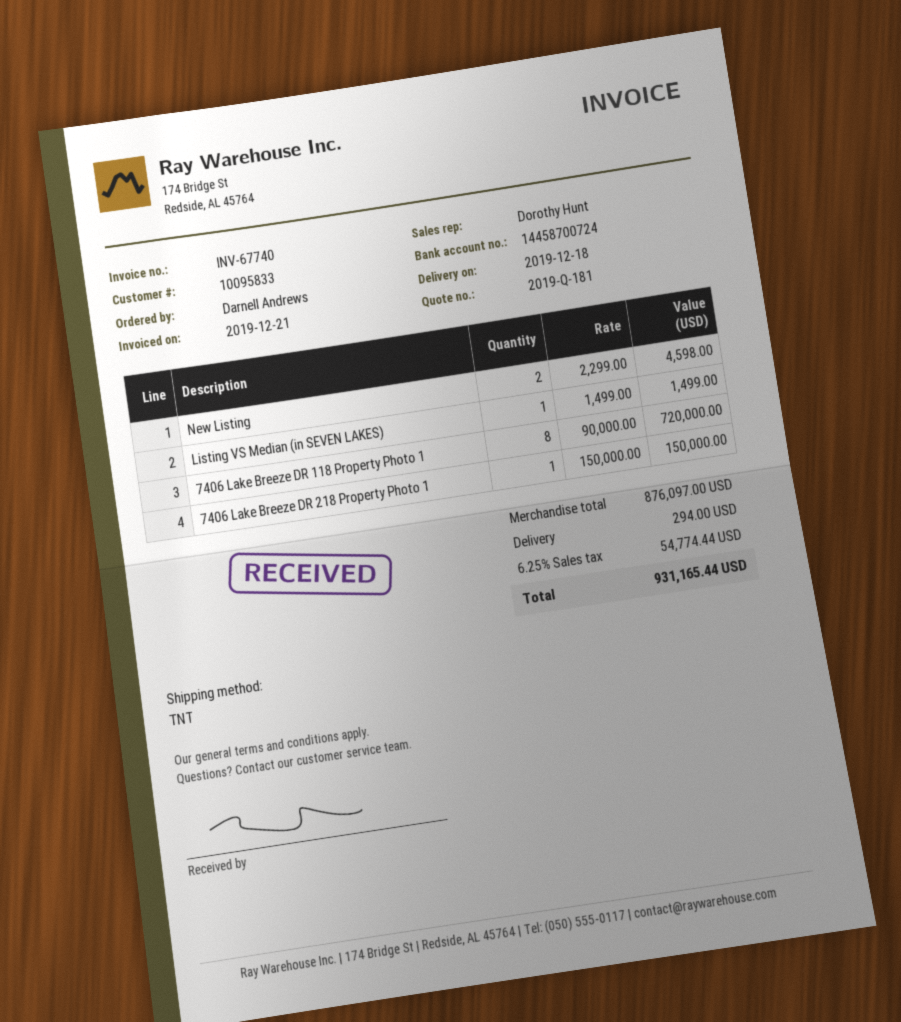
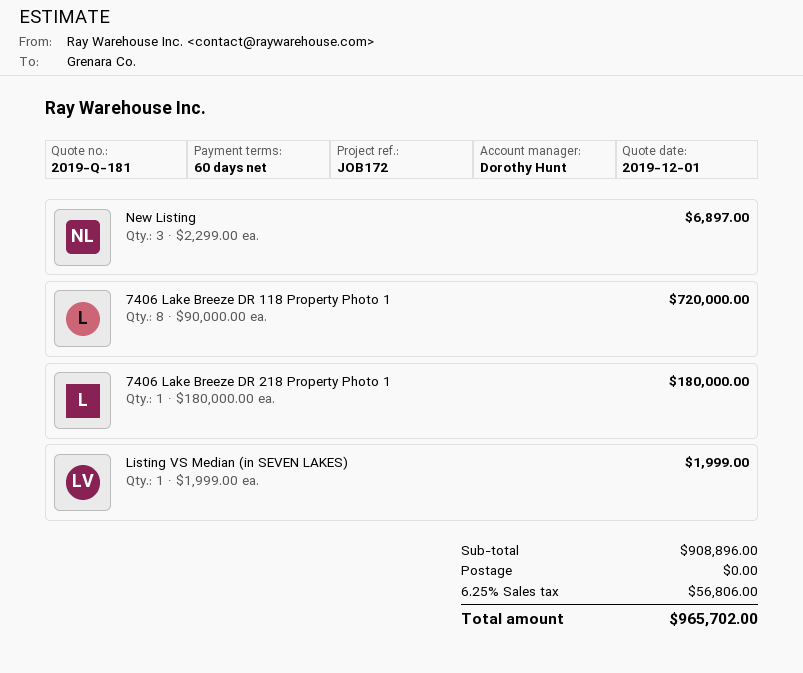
New Listing: 2 x 2299.00 = 4598.00 -> 3 x 2299.00 = 6897.00
Listing VS Median (in SEVEN LAKES): 1 x 1499.00 = 1499.00 -> 1 x 1999.00 = 1999.00
7406 Lake Breeze DR 218 Property Photo 1: 1 x 150000.00 = 150000.00 -> 1 x 180000.00 = 180000.00
subtotal: 876097.00 -> 908896.00
shipping: 294.00 -> 0.00
tax: 6.25% = 54774.44 -> 6.25% = 56806.00
total: 931165.44 -> 965702.00

